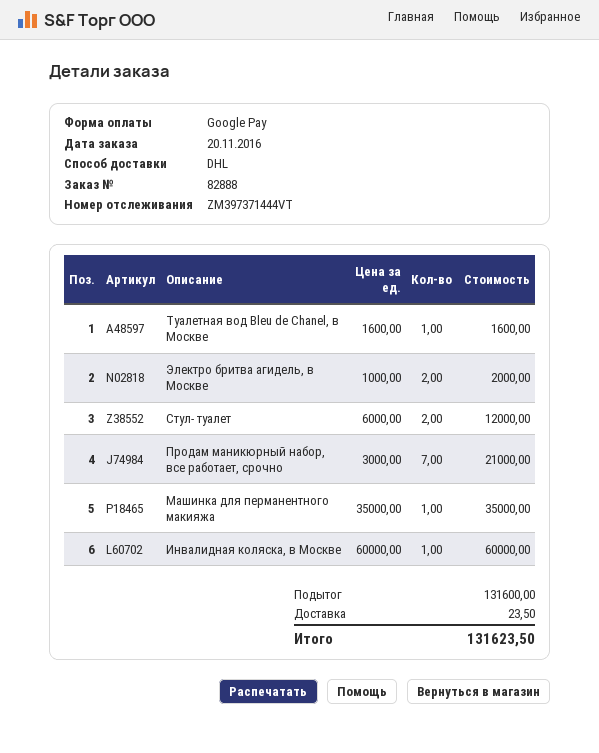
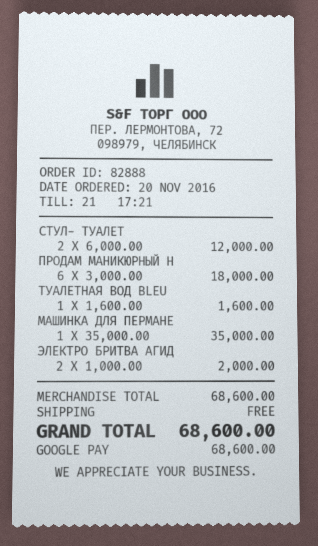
Продам маникюрный набор, все работает, срочно: 7 x 3000.00 = 21000.00 -> 6 x 3000.00 = 18000.00
Инвалидная коляска, в Москве: 1 x 60000.00 = 60000.00 -> none
subtotal: 131600.00 -> 68600.00
shipping: 23.50 -> 0.00
total: 131623.50 -> 68600.00

